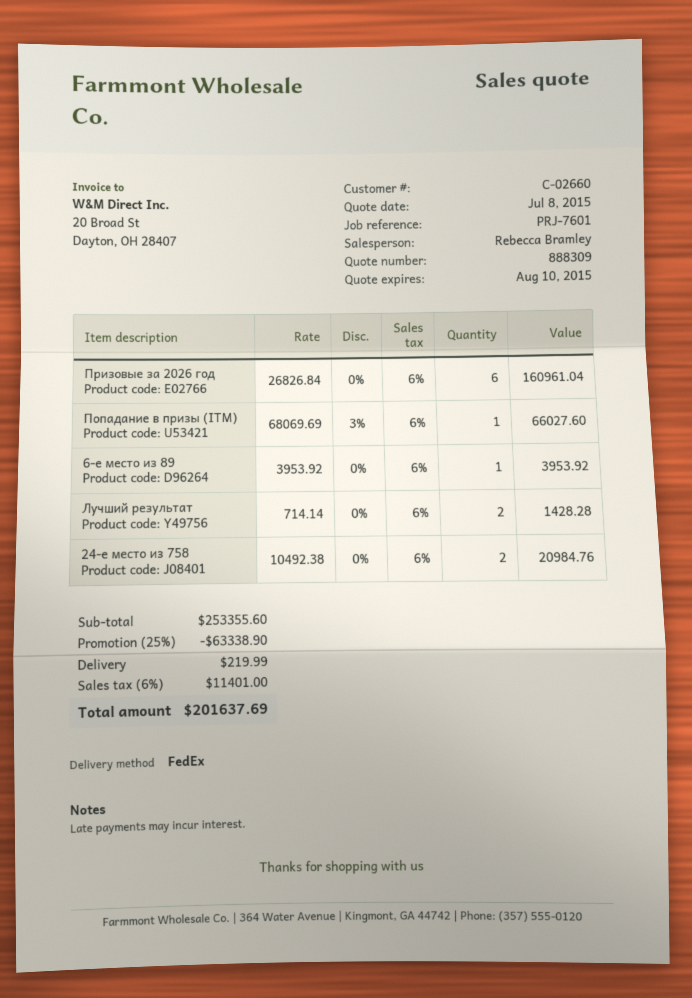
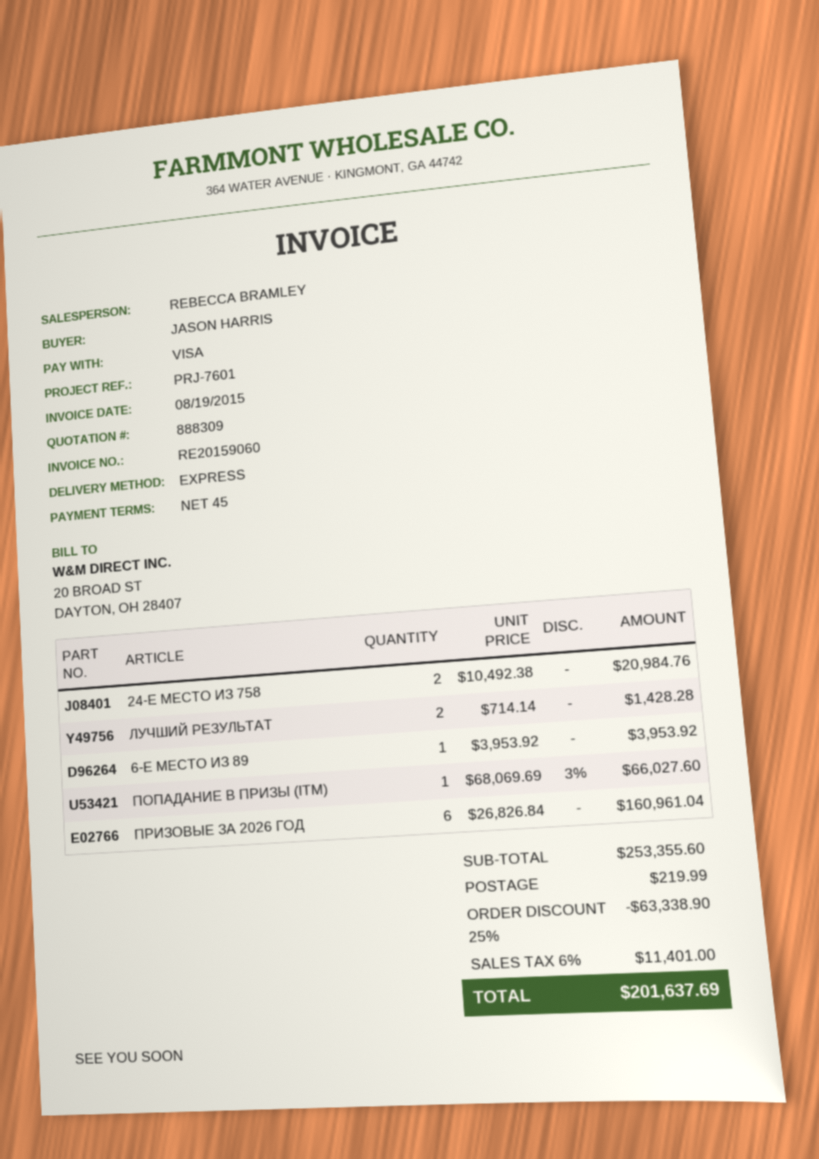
shipping method: FedEx -> express

